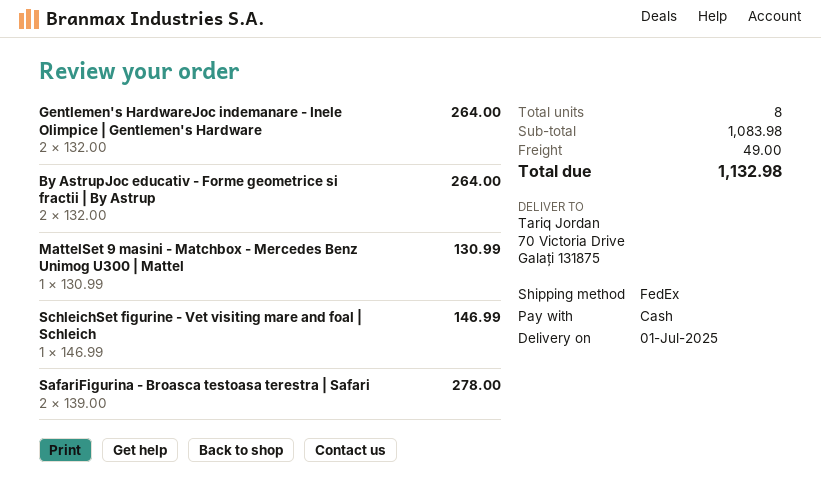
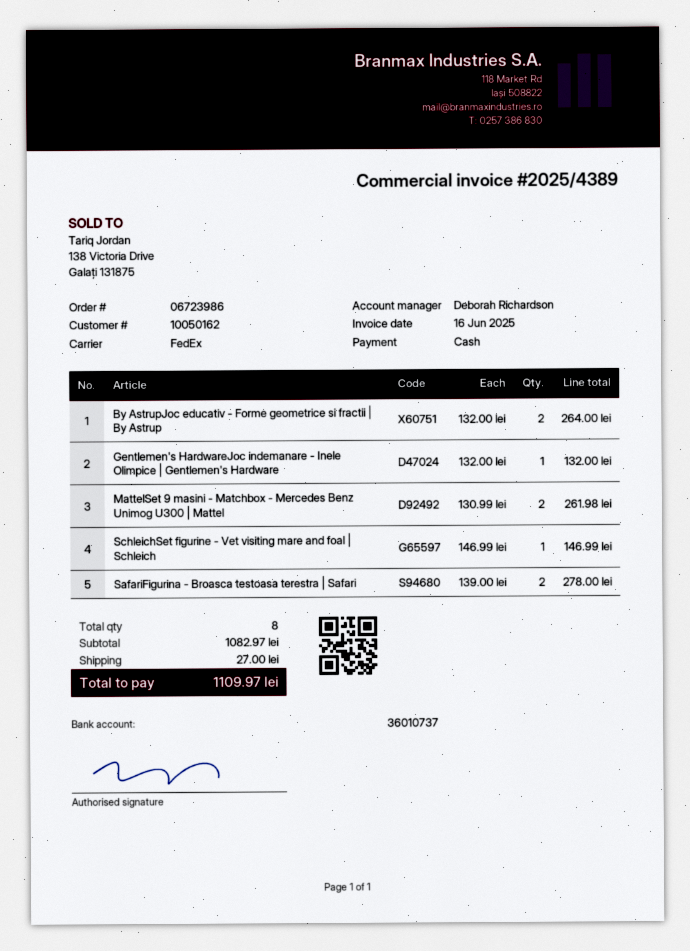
Gentlemen's HardwareJoc indemanare - Inele Olimpice | Gentlemen's Hardware: 2 x 132.00 = 264.00 -> 1 x 132.00 = 132.00
MattelSet 9 masini - Matchbox - Mercedes Benz Unimog U300 | Mattel: 1 x 130.99 = 130.99 -> 2 x 130.99 = 261.98
subtotal: 1083.98 -> 1082.97
shipping: 49.00 -> 27.00
total: 1132.98 -> 1109.97

